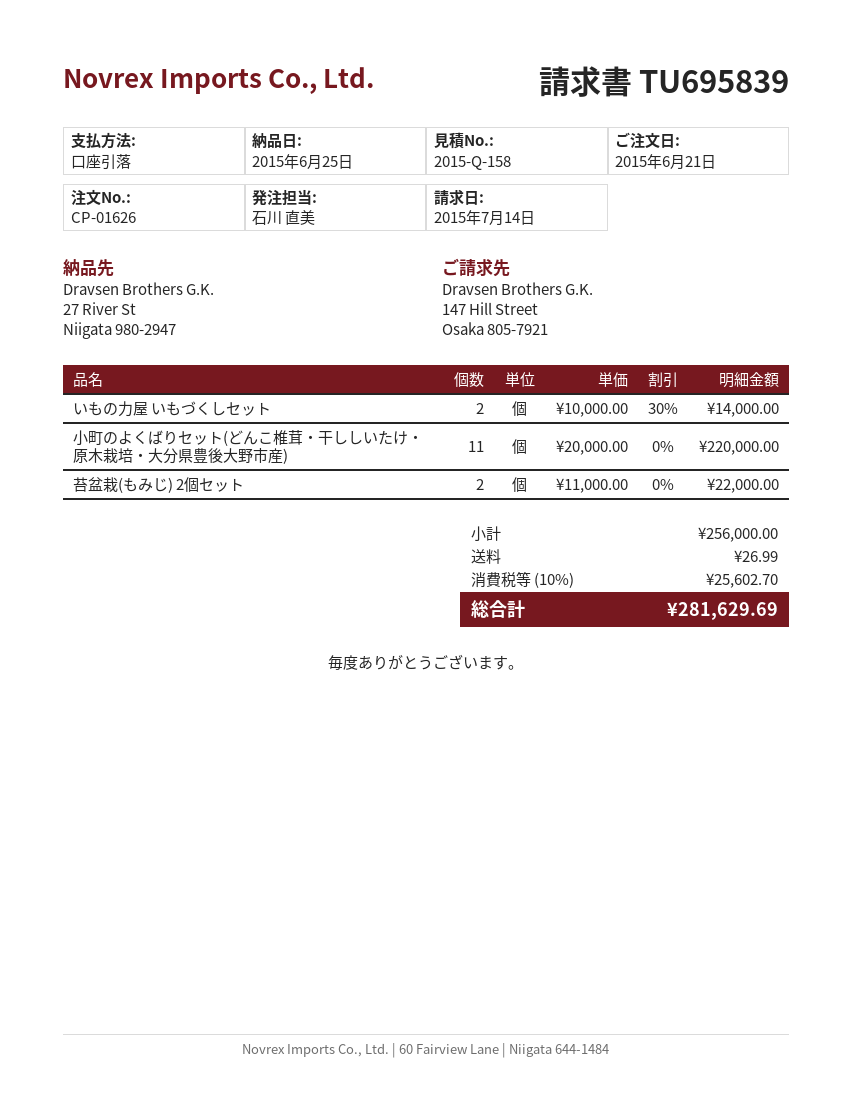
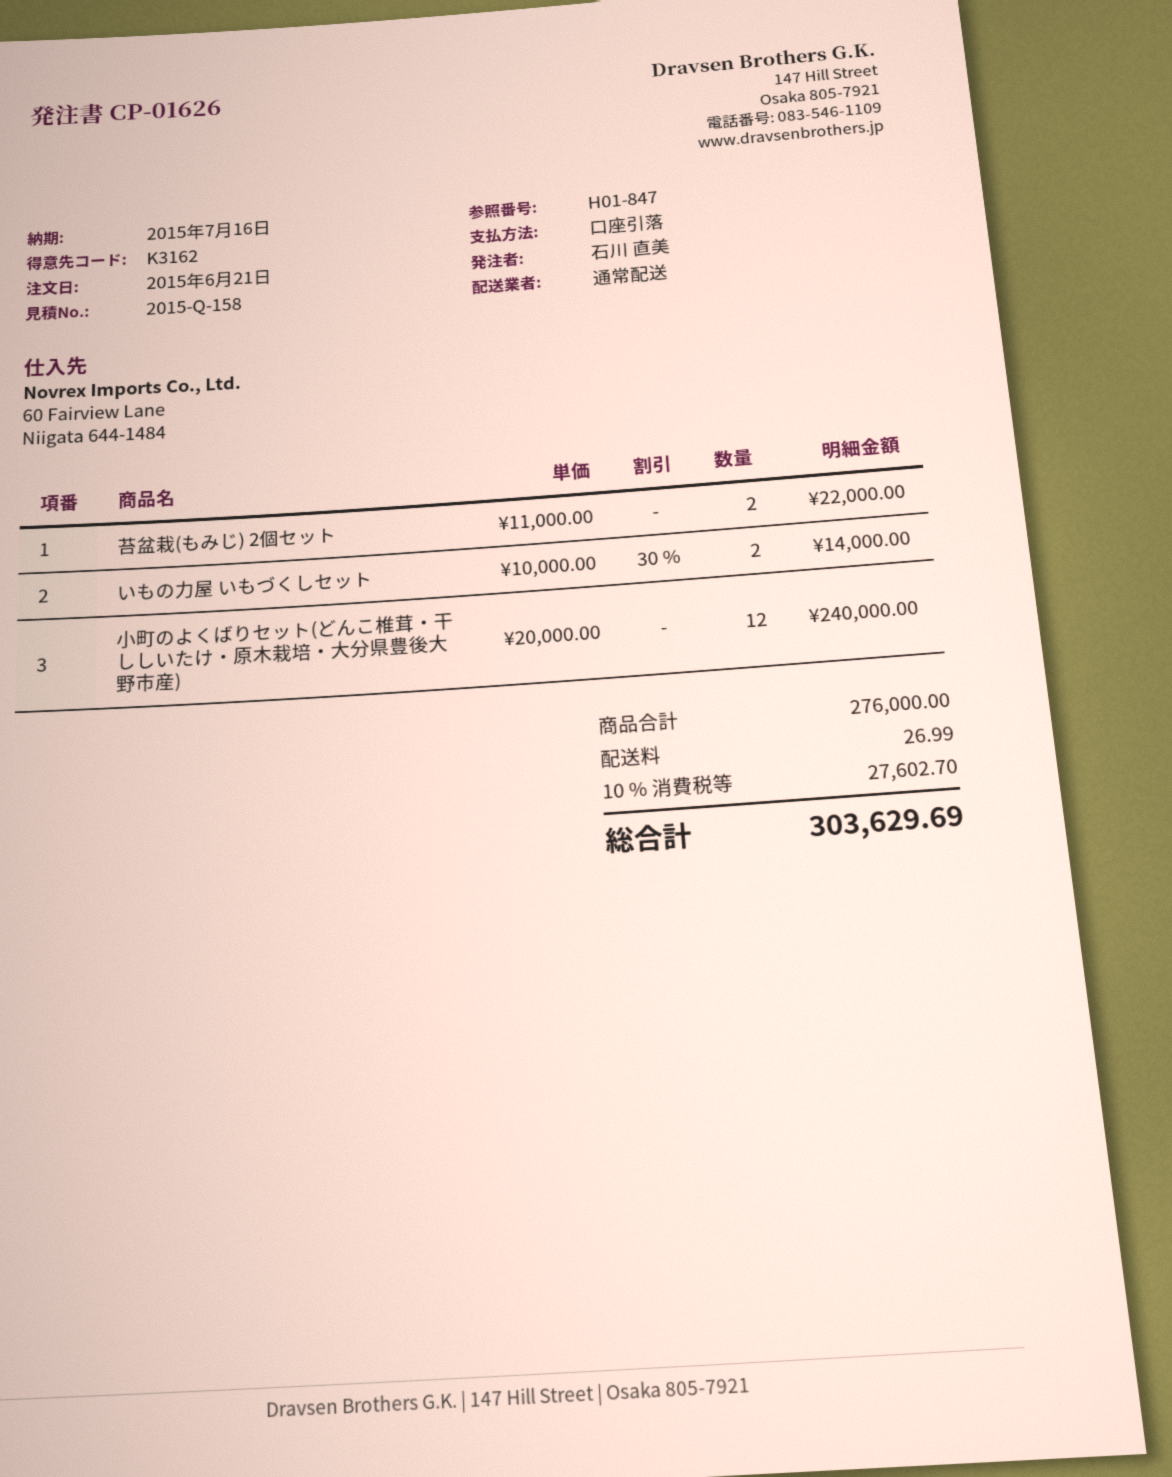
delivery date: 2015-06-25 -> 2015-07-16
小町のよくばりセット(どんこ椎茸・干ししいたけ・原木栽培・大分県豊後大野市産): 11 x 20000.00 = 220000.00 -> 12 x 20000.00 = 240000.00
subtotal: 256000.00 -> 276000.00
tax: 10% = 25602.70 -> 10% = 27602.70
total: 281629.69 -> 303629.69

